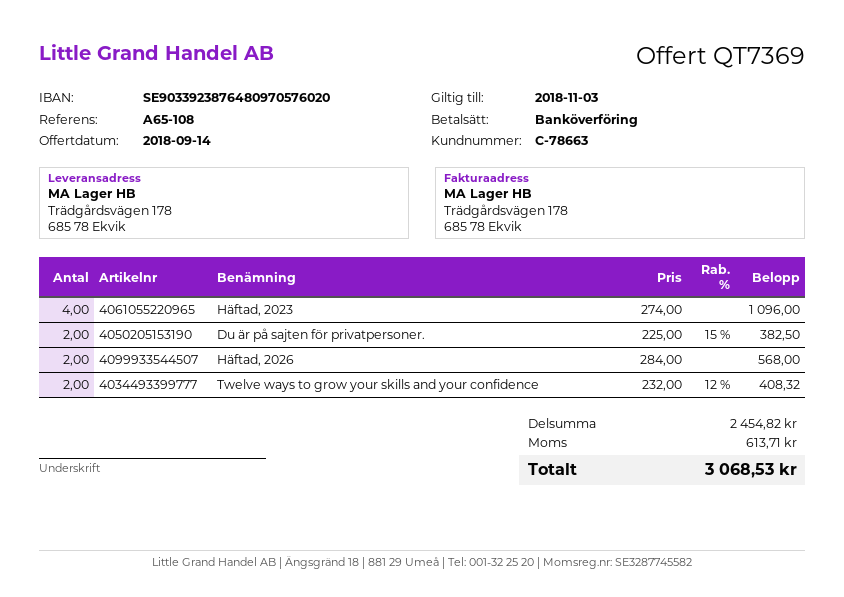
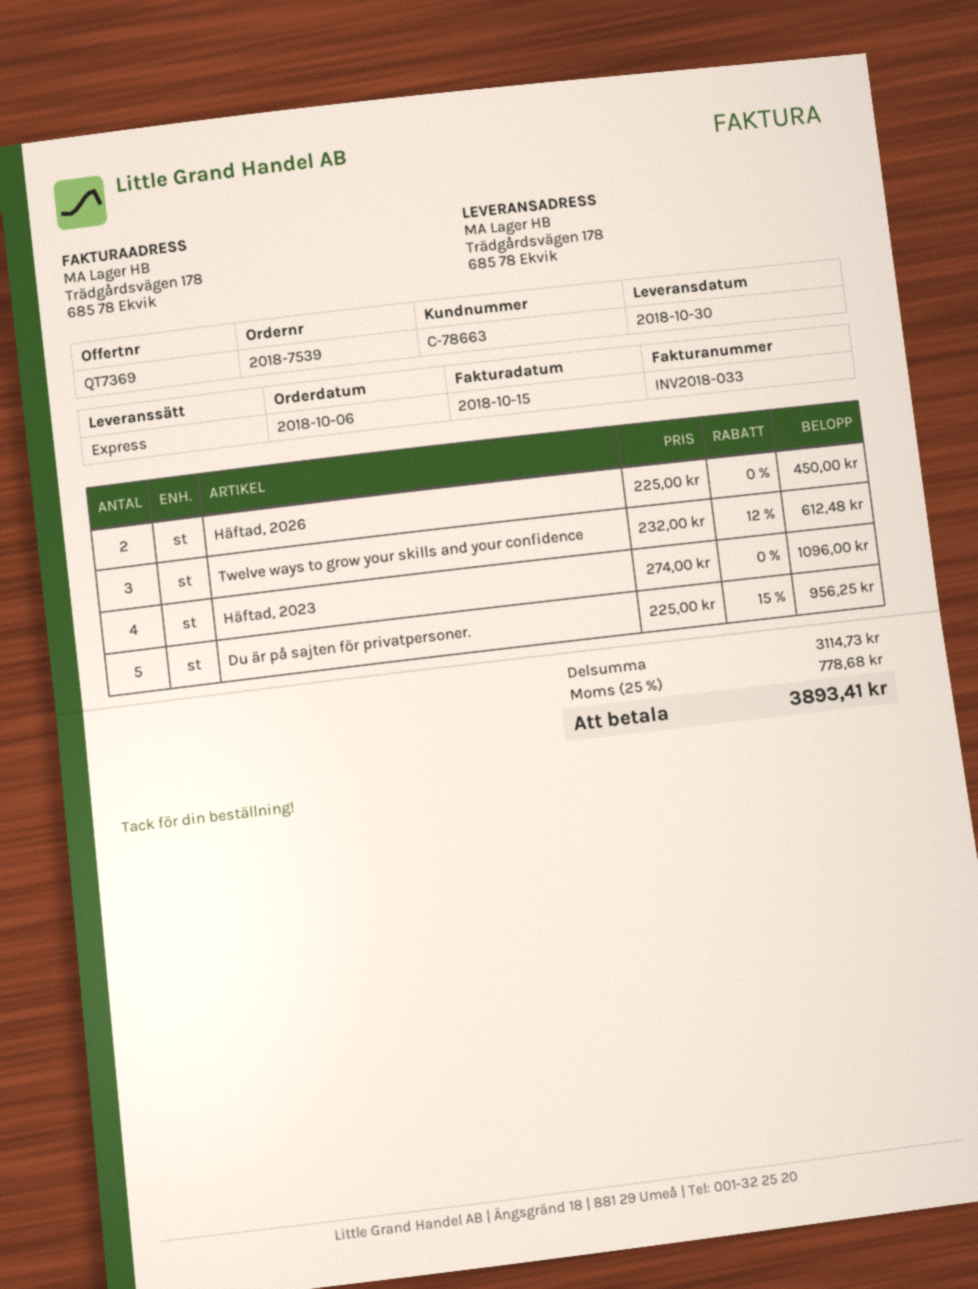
Du är på sajten för privatpersoner.: 2 x 225.00 - 15% = 382.50 -> 5 x 225.00 - 15% = 956.25
Häftad, 2026: 2 x 284.00 = 568.00 -> 2 x 225.00 = 450.00
Twelve ways to grow your skills and your confidence: 2 x 232.00 - 12% = 408.32 -> 3 x 232.00 - 12% = 612.48
subtotal: 2454.82 -> 3114.73
tax: 613.71 -> 778.68
total: 3068.53 -> 3893.41

